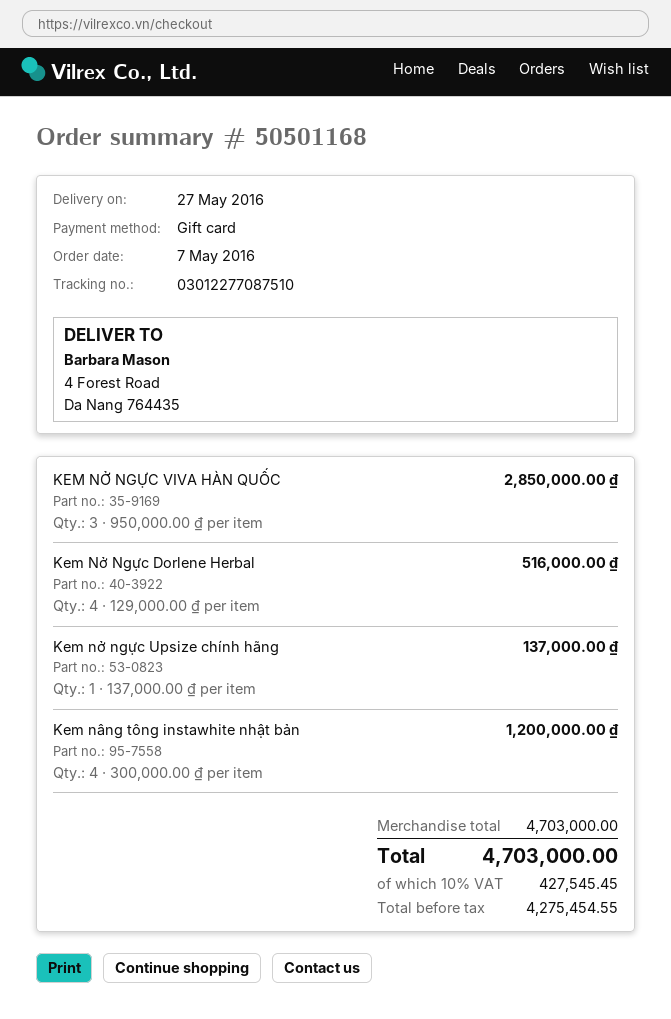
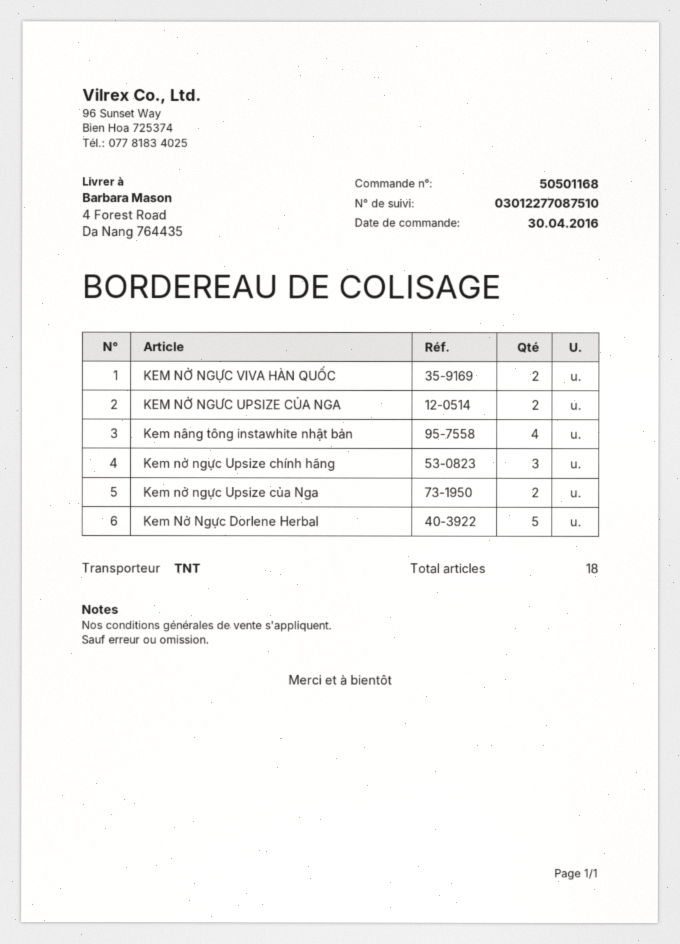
order date: 2016-05-07 -> 2016-04-30
KEM NỞ NGỰC VIVA HÀN QUỐC: 3 -> 2
Kem Nở Ngực Dorlene Herbal: 4 -> 5
Kem nở ngực Upsize chính hãng: 1 -> 3
KEM NỞ NGƯC UPSIZE CỦA NGA: none -> 2
Kem nở ngực Upsize của Nga: none -> 2

